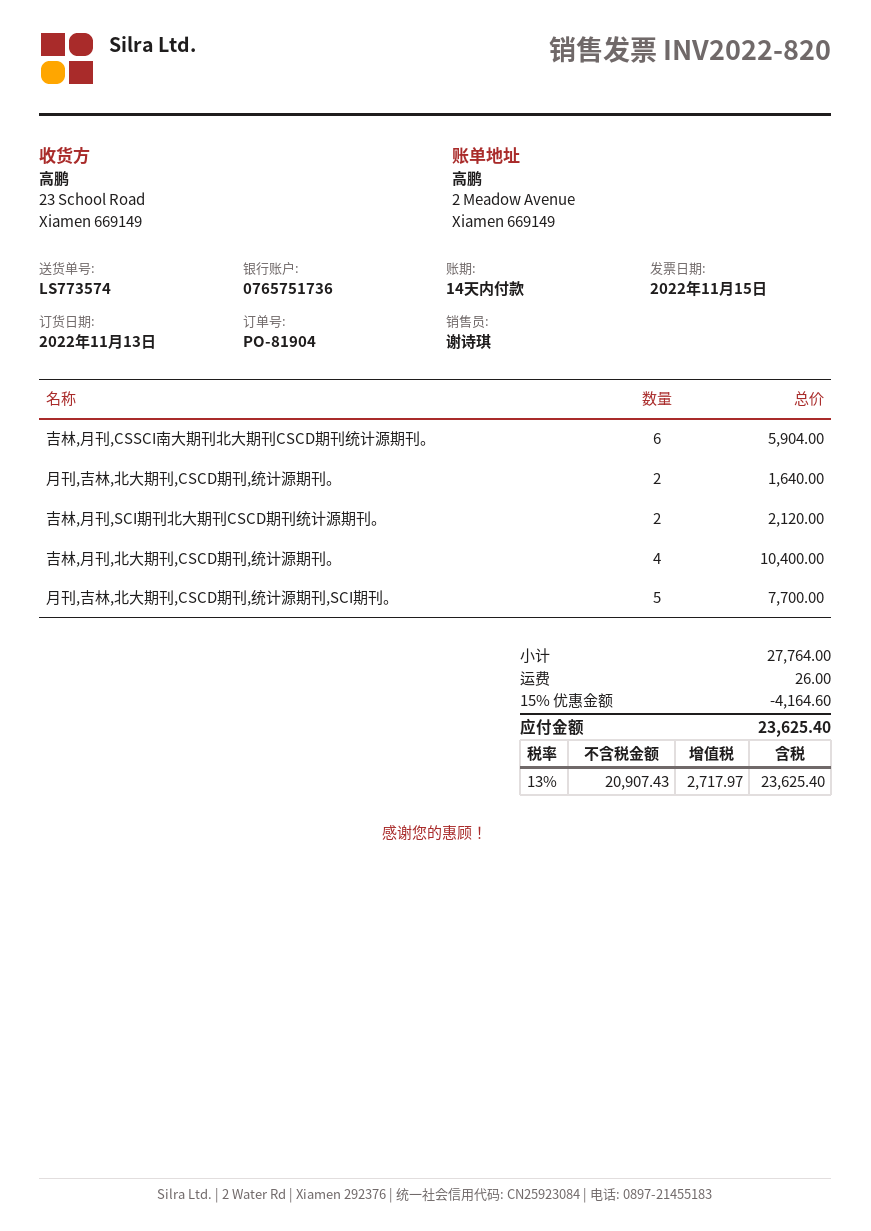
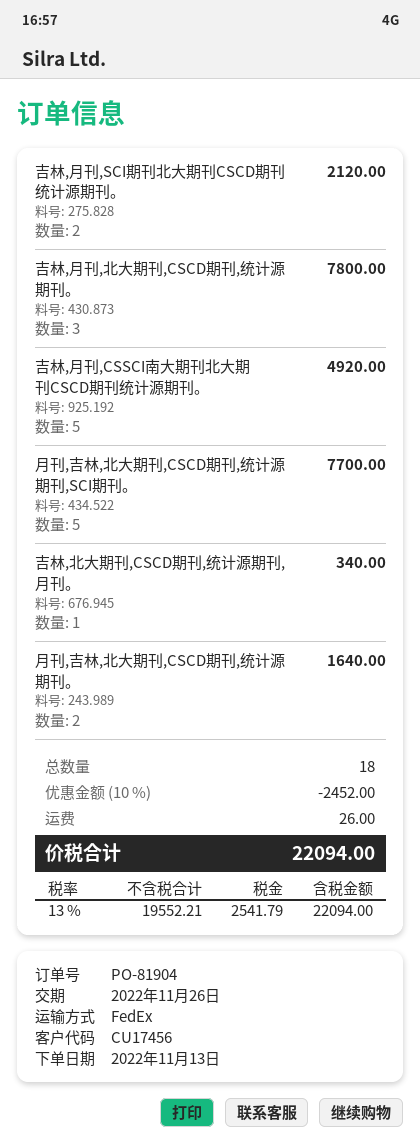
吉林,月刊,CSSCI南大期刊北大期刊CSCD期刊统计源期刊。: 6 for 5904.00 -> 5 for 4920.00
吉林,月刊,北大期刊,CSCD期刊,统计源期刊。: 4 for 10400.00 -> 3 for 7800.00
吉林,北大期刊,CSCD期刊,统计源期刊,月刊。: none -> 1 for 340.00
discount: 15% = 4164.60 -> 10% = 2452.00
net: 20907.43 -> 19552.21
tax: 13% = 2717.97 -> 13% = 2541.79
total: 23625.40 -> 22094.00

